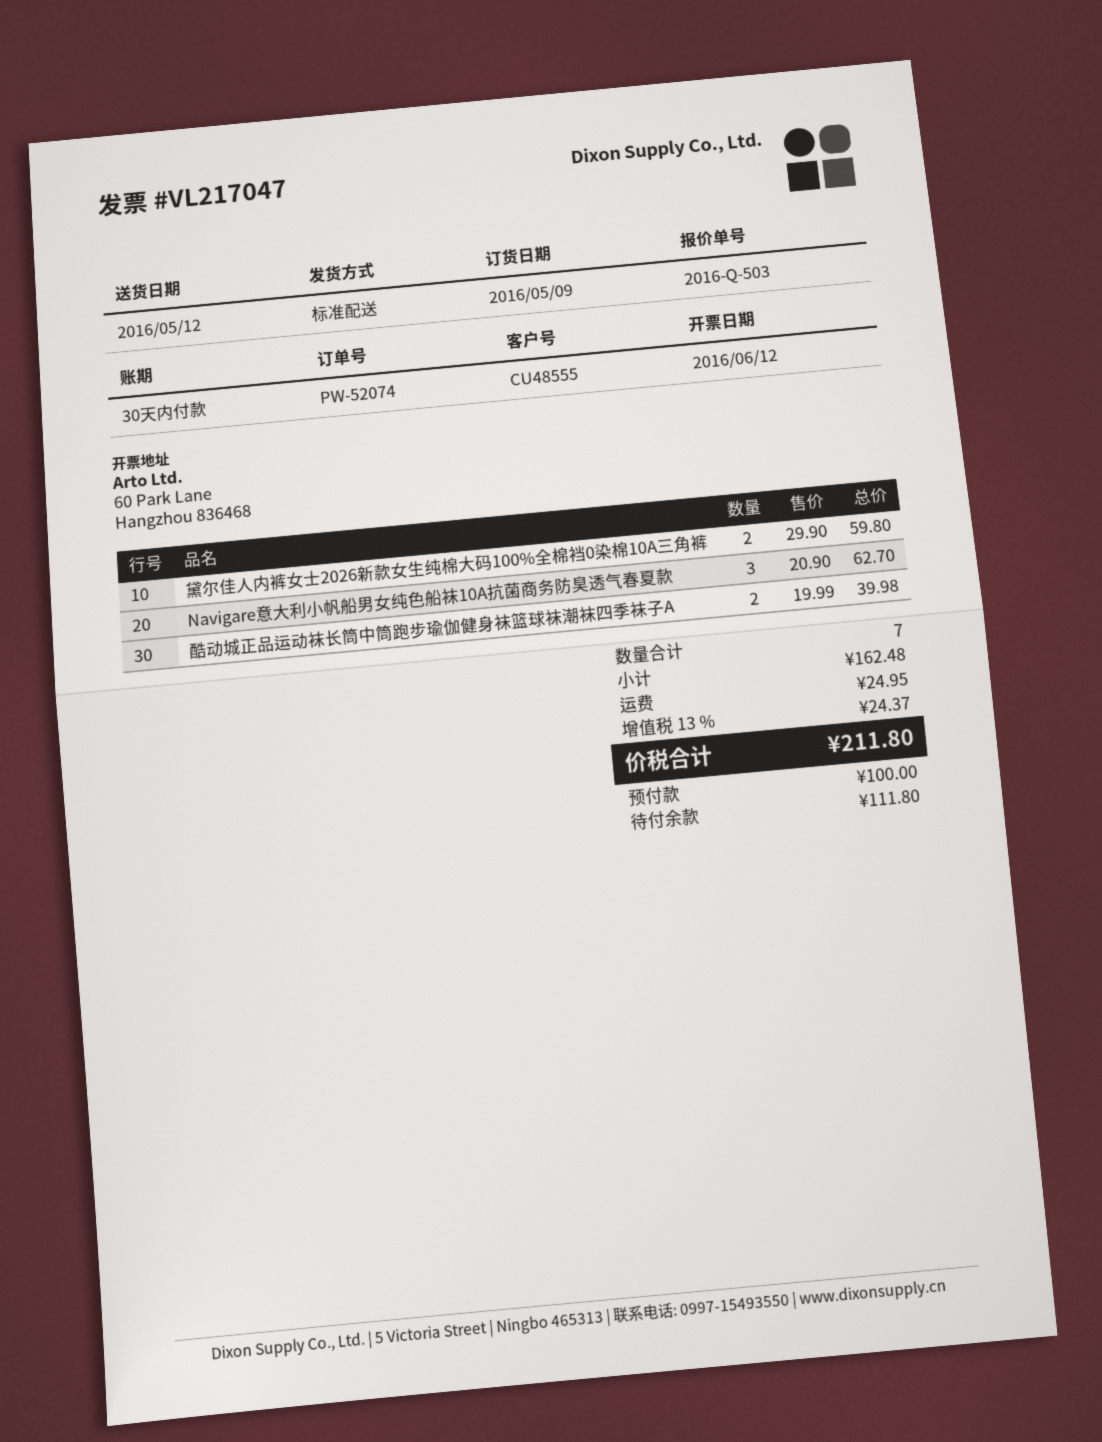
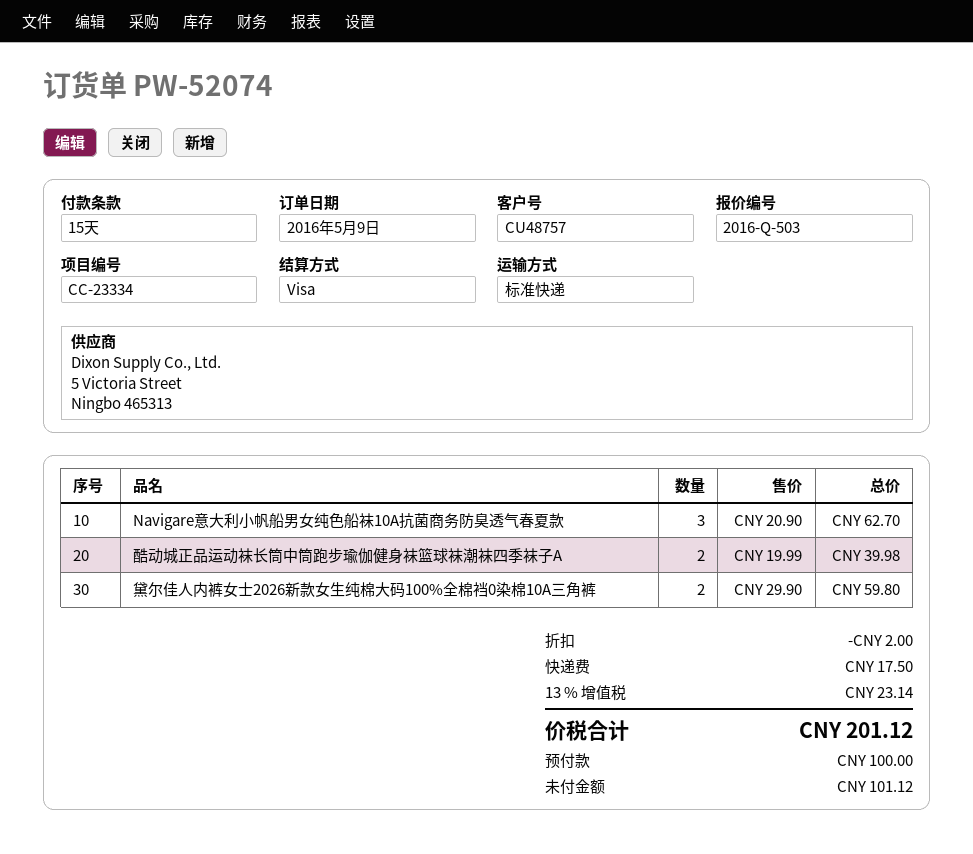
payment terms: 30 days -> 15 days
customer number: CU48555 -> CU48757
discount: none -> 2.00
shipping: 24.95 -> 17.50
tax: 13% = 24.37 -> 13% = 23.14
total: 211.80 -> 201.12
balance: 111.80 -> 101.12

